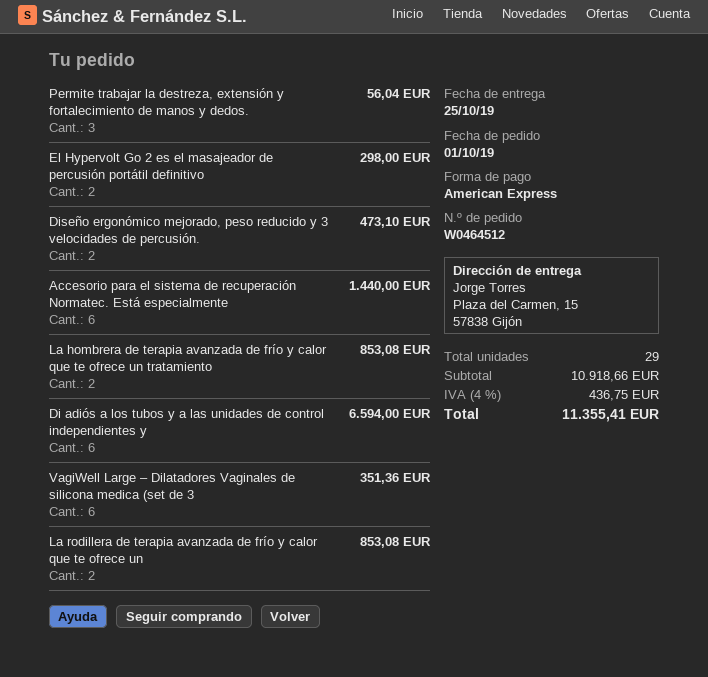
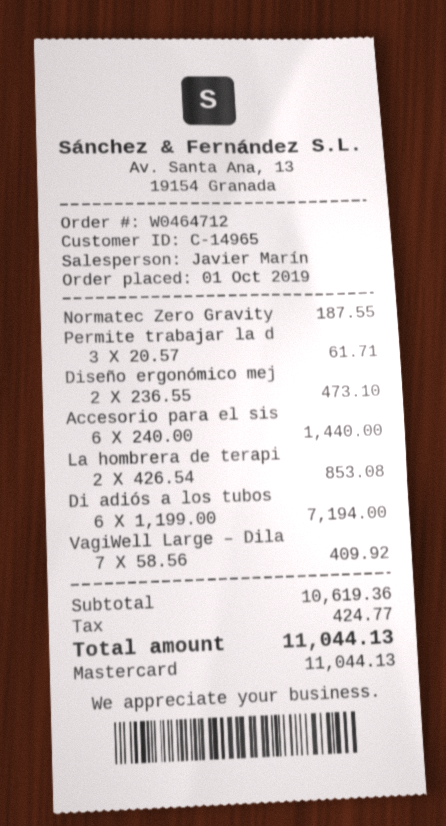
order number: W0464512 -> W0464712
payment method: American Express -> Mastercard
Permite trabajar la destreza, extensión y fortalecimiento de manos y dedos.: 3 for 56.04 -> 3 for 61.71
El Hypervolt Go 2 es el masajeador de percusión portátil definitivo: 2 for 298.00 -> none
Di adiós a los tubos y a las unidades de control independientes y: 6 for 6594.00 -> 6 for 7194.00
VagiWell Large – Dilatadores Vaginales de silicona medica (set de 3: 6 for 351.36 -> 7 for 409.92
La rodillera de terapia avanzada de frío y calor que te ofrece un: 2 for 853.08 -> none
Normatec Zero Gravity: none -> 1 for 187.55
subtotal: 10918.66 -> 10619.36
tax: 436.75 -> 424.77
total: 11355.41 -> 11044.13

